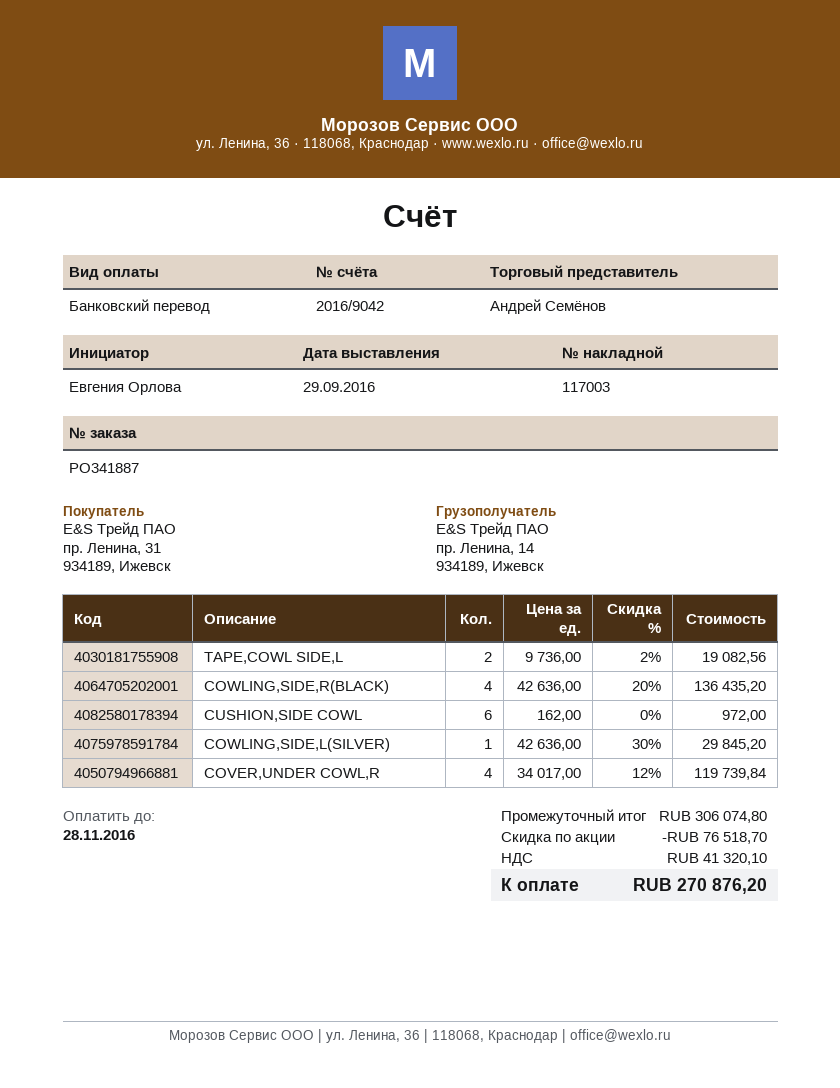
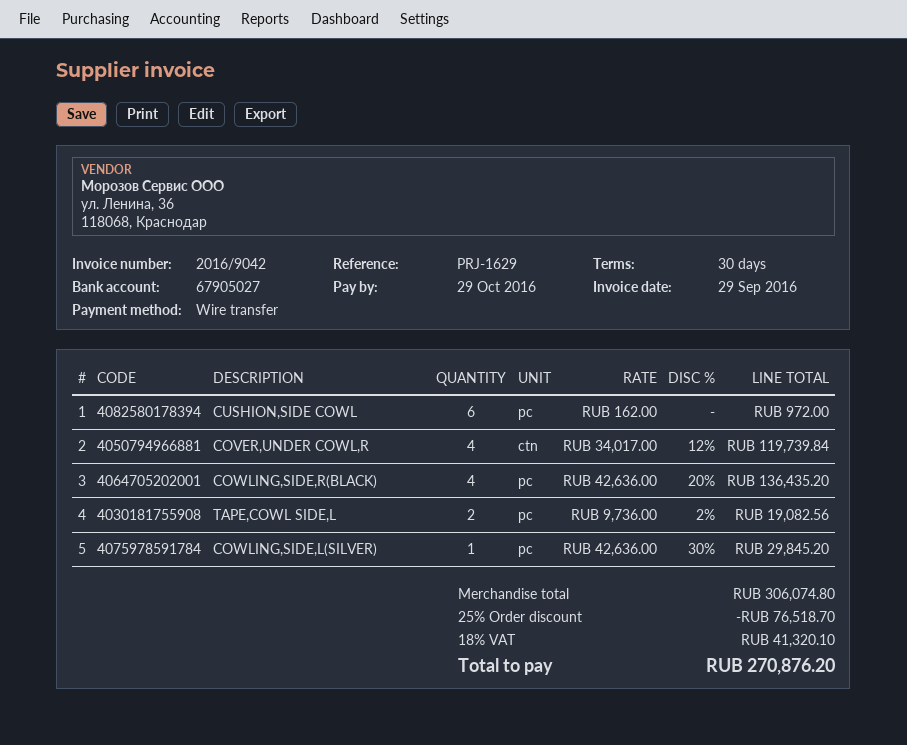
due date: 2016-11-28 -> 2016-10-29

